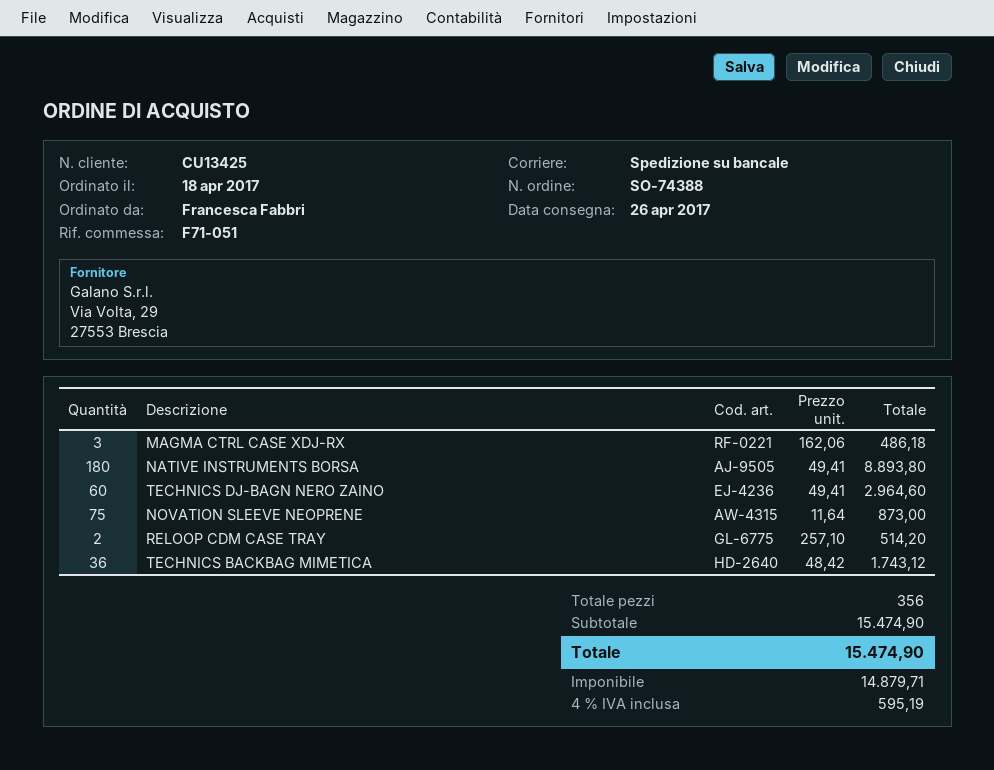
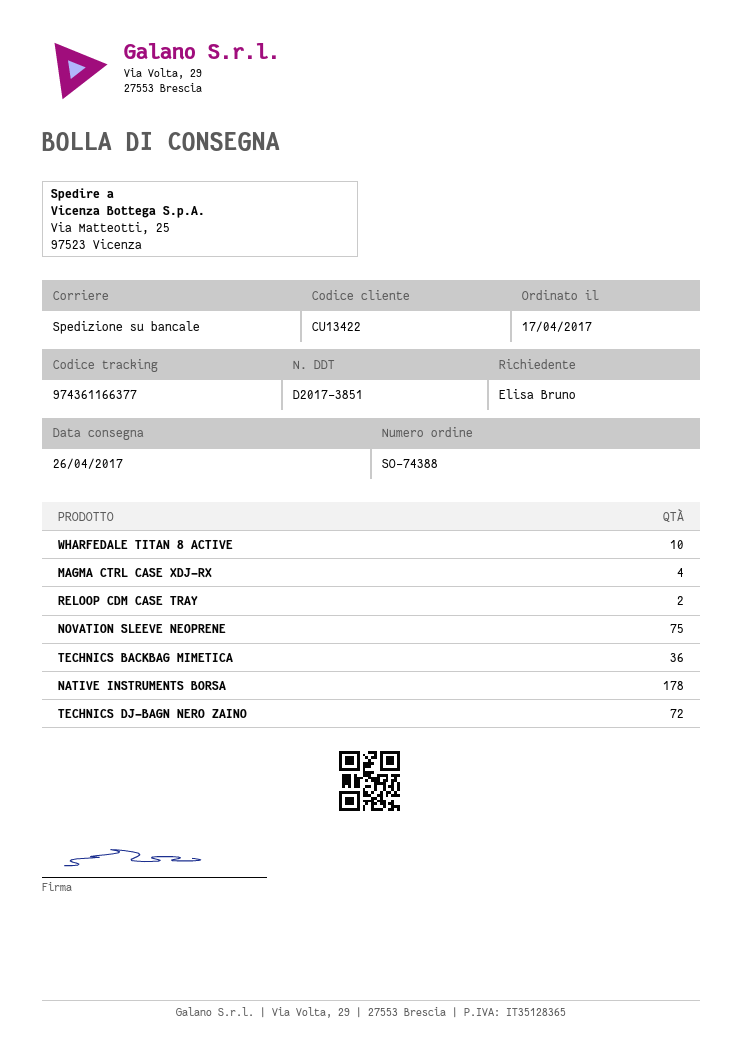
order date: 2017-04-18 -> 2017-04-17
customer number: CU13425 -> CU13422
ordered by: Francesca Fabbri -> Elisa Bruno
MAGMA CTRL CASE XDJ-RX: 3 -> 4
NATIVE INSTRUMENTS BORSA: 180 -> 178
TECHNICS DJ-BAGN NERO ZAINO: 60 -> 72
WHARFEDALE TITAN 8 ACTIVE: none -> 10

